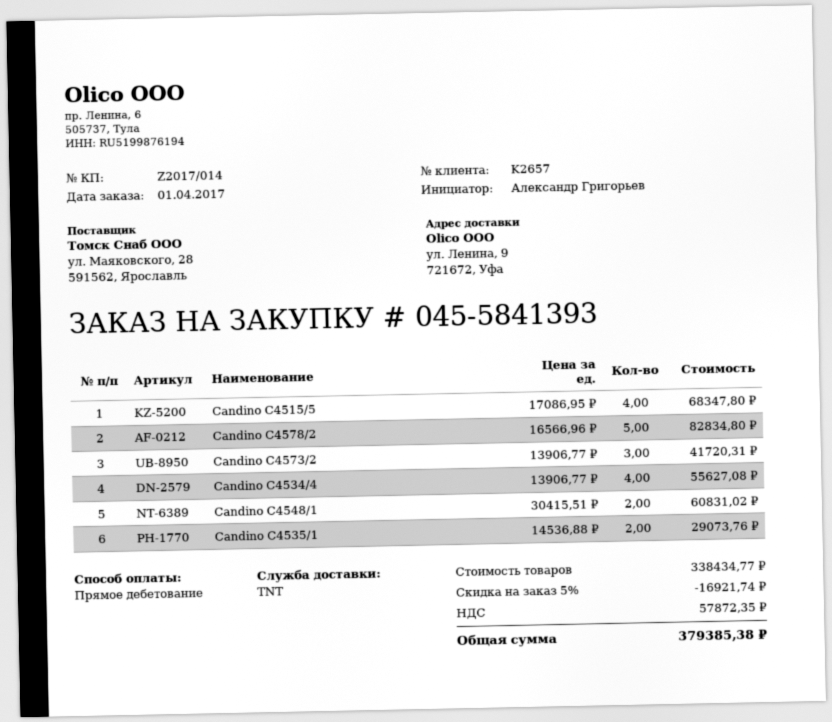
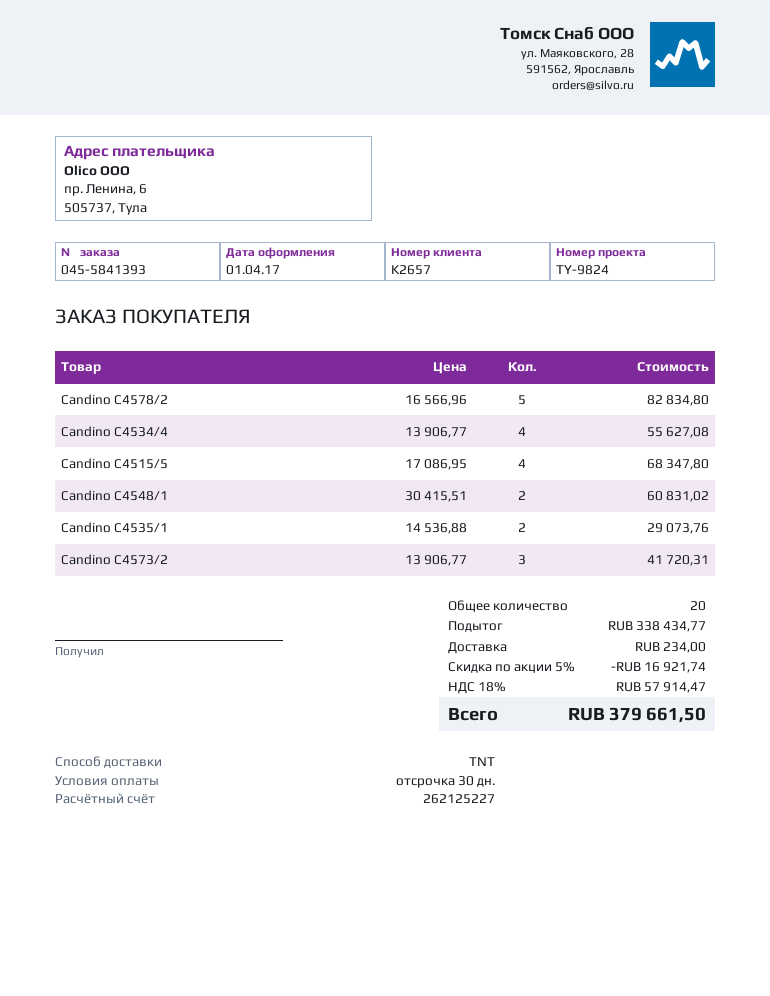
shipping: none -> 234.00
tax: 57872.35 -> 57914.47
total: 379385.38 -> 379661.50

